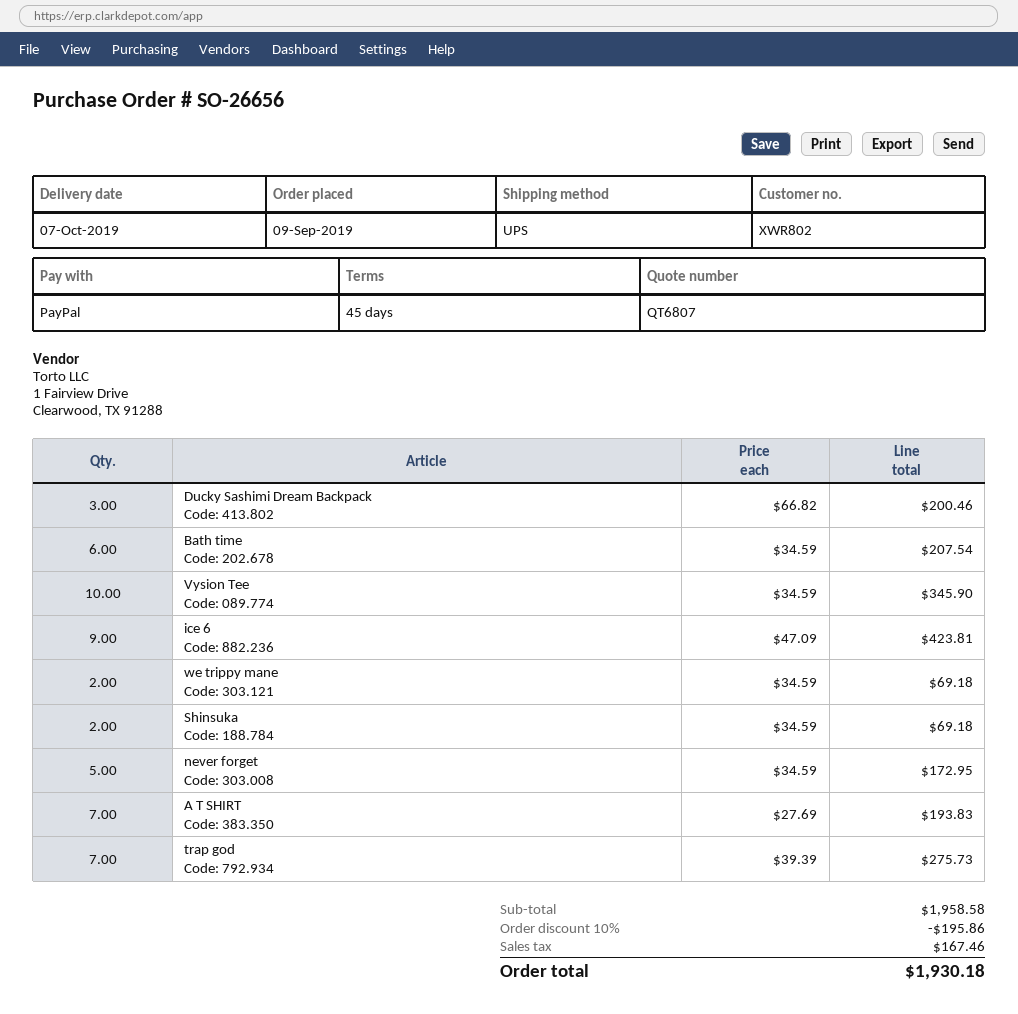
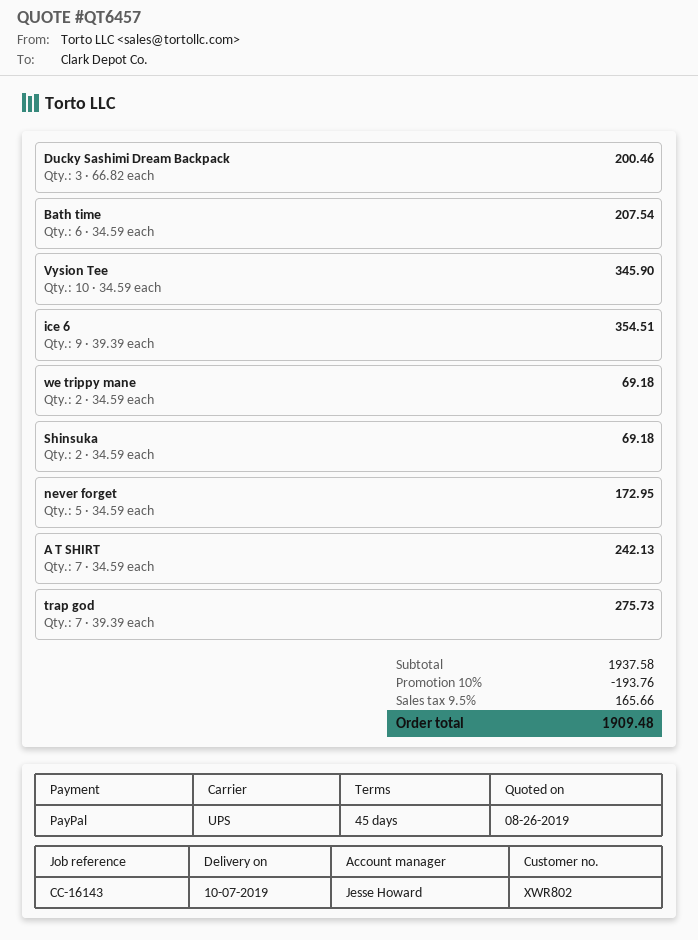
quote number: QT6807 -> QT6457
ice 6: 9 x 47.09 = 423.81 -> 9 x 39.39 = 354.51
A T SHIRT: 7 x 27.69 = 193.83 -> 7 x 34.59 = 242.13
subtotal: 1958.58 -> 1937.58
discount: 10% = 195.86 -> 10% = 193.76
tax: 167.46 -> 165.66
total: 1930.18 -> 1909.48

